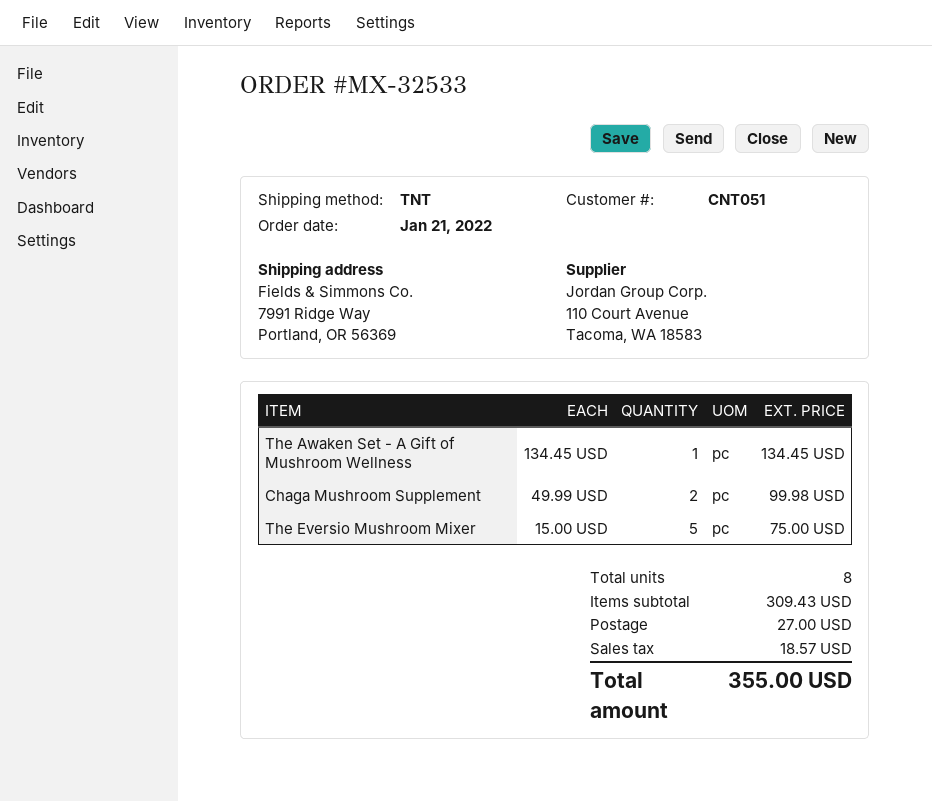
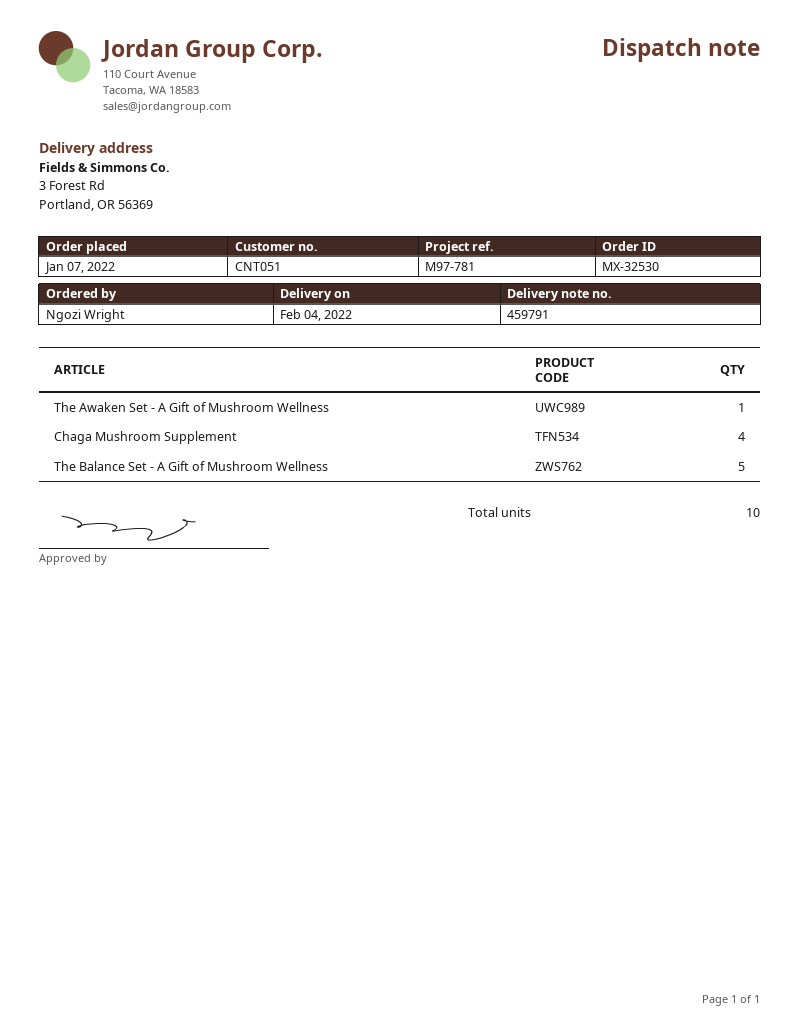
order number: MX-32533 -> MX-32530
order date: 2022-01-21 -> 2022-01-07
ship to: 7991 Ridge Way, Portland, OR 56369 -> 3 Forest Rd, Portland, OR 56369
Chaga Mushroom Supplement: 2 -> 4
The Eversio Mushroom Mixer: 5 -> none
The Balance Set - A Gift of Mushroom Wellness: none -> 5
total quantity: 8 -> 10

